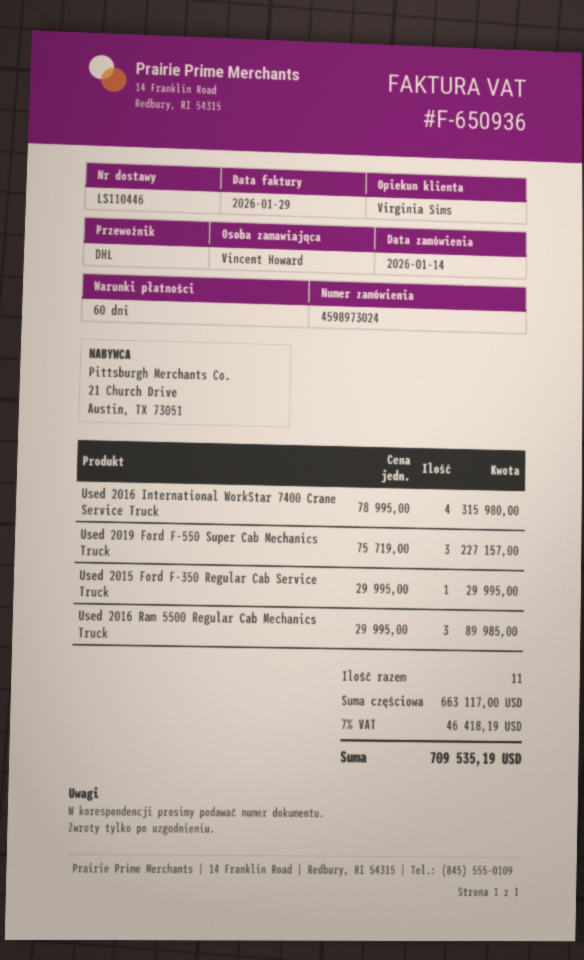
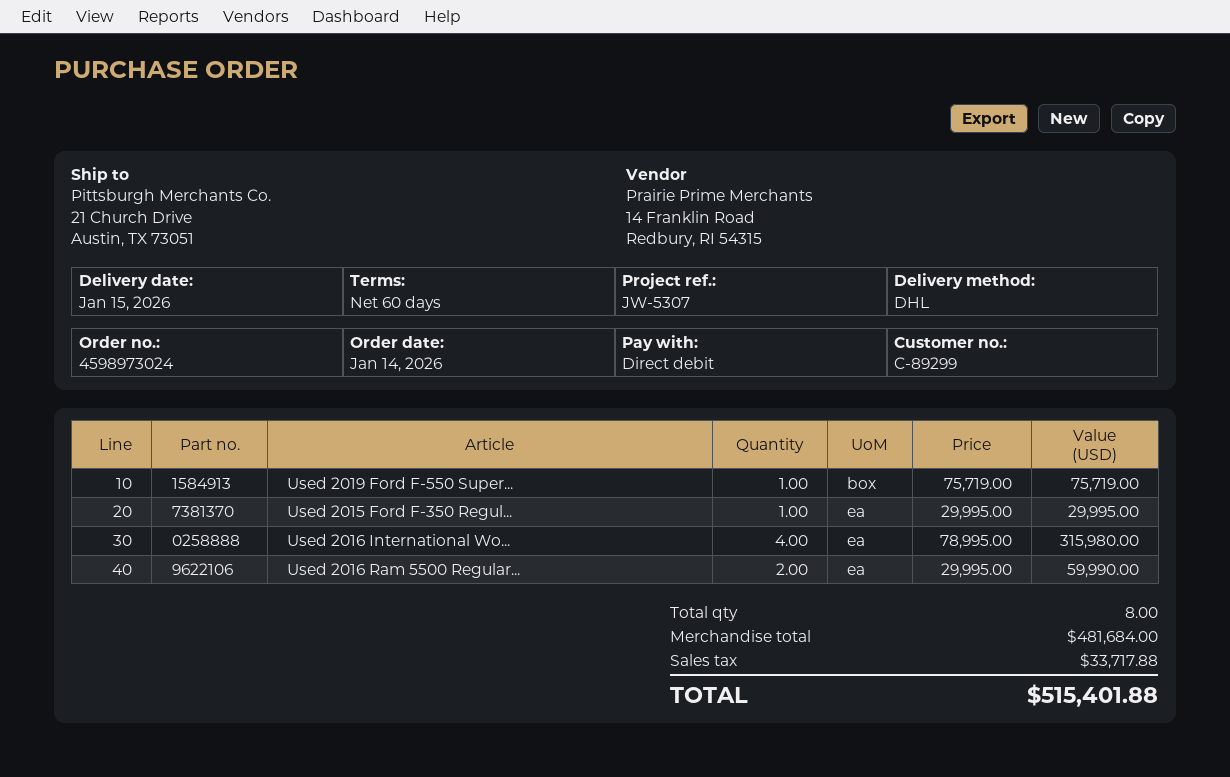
Used 2019 Ford F-550 Super Cab Mechanics Truck: 3 x 75719.00 = 227157.00 -> 1 x 75719.00 = 75719.00
Used 2016 Ram 5500 Regular Cab Mechanics Truck: 3 x 29995.00 = 89985.00 -> 2 x 29995.00 = 59990.00
total quantity: 11 -> 8
subtotal: 663117.00 -> 481684.00
tax: 46418.19 -> 33717.88
total: 709535.19 -> 515401.88

